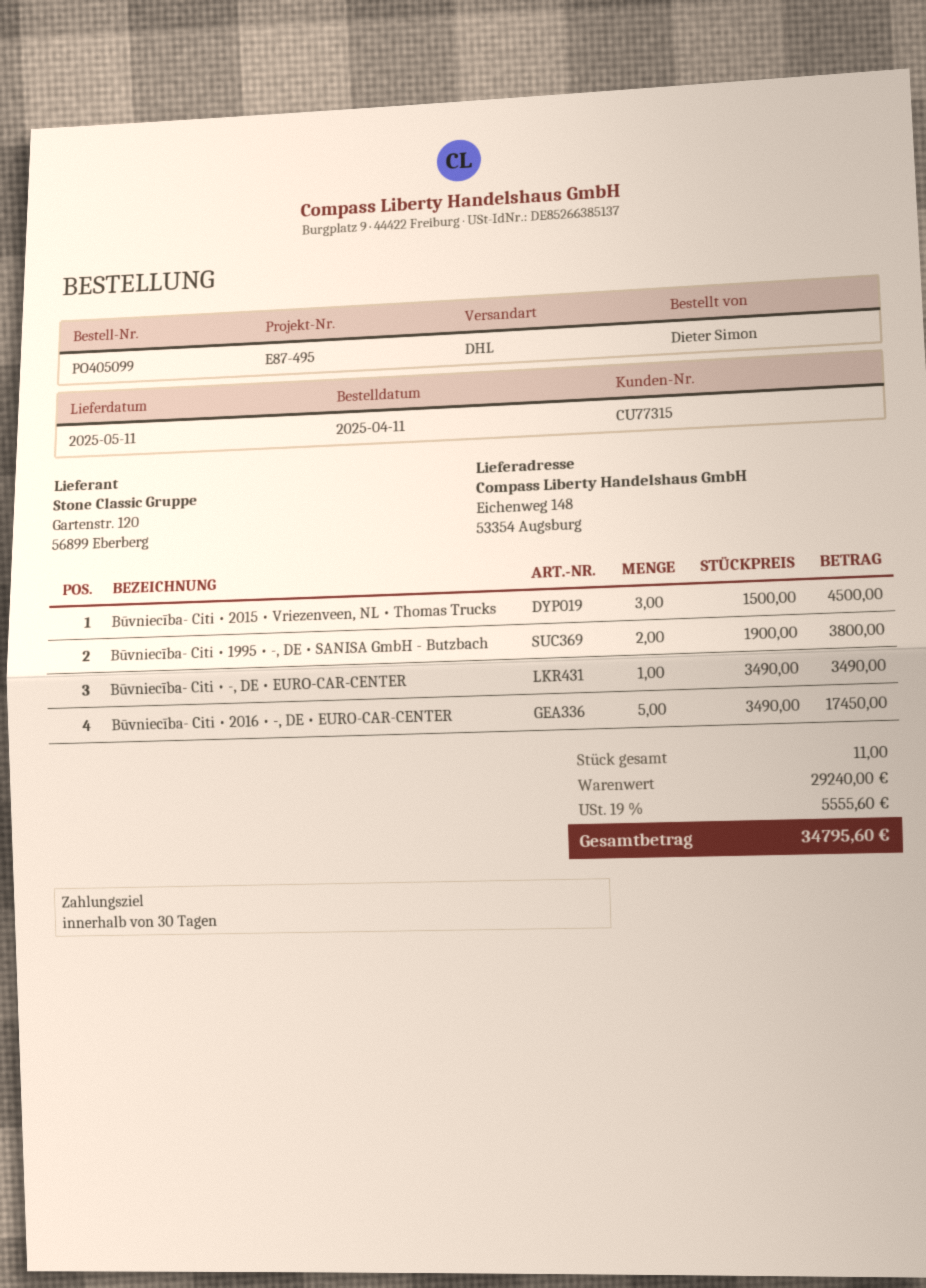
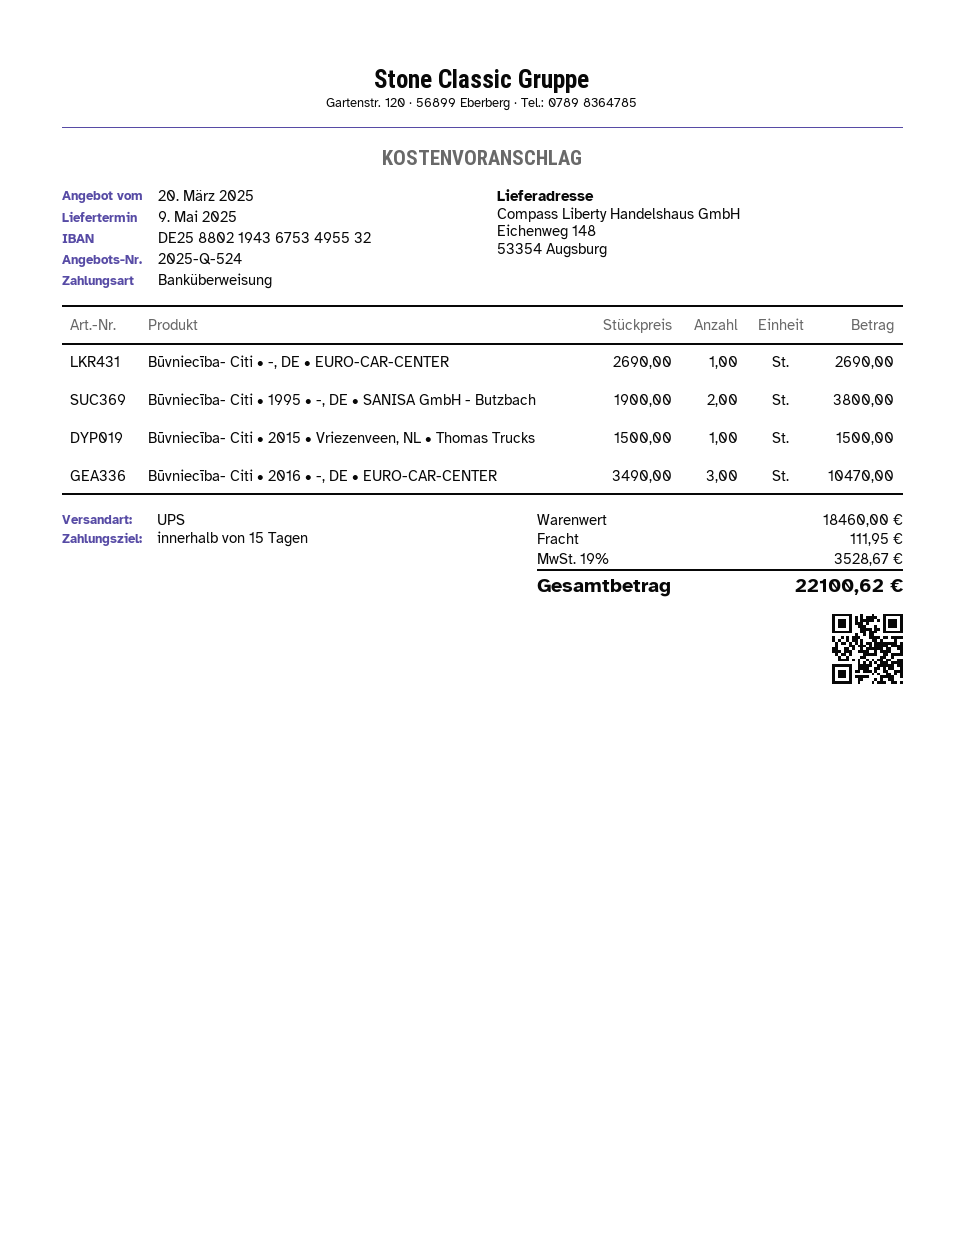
delivery date: 2025-05-11 -> 2025-05-09
payment terms: 30 days -> 15 days
shipping method: DHL -> UPS
Būvniecība- Citi • 2015 • Vriezenveen, NL • Thomas Trucks: 3 x 1500.00 = 4500.00 -> 1 x 1500.00 = 1500.00
Būvniecība- Citi • -, DE • EURO-CAR-CENTER: 1 x 3490.00 = 3490.00 -> 1 x 2690.00 = 2690.00
Būvniecība- Citi • 2016 • -, DE • EURO-CAR-CENTER: 5 x 3490.00 = 17450.00 -> 3 x 3490.00 = 10470.00
subtotal: 29240.00 -> 18460.00
shipping: none -> 111.95
tax: 19% = 5555.60 -> 19% = 3528.67
total: 34795.60 -> 22100.62

